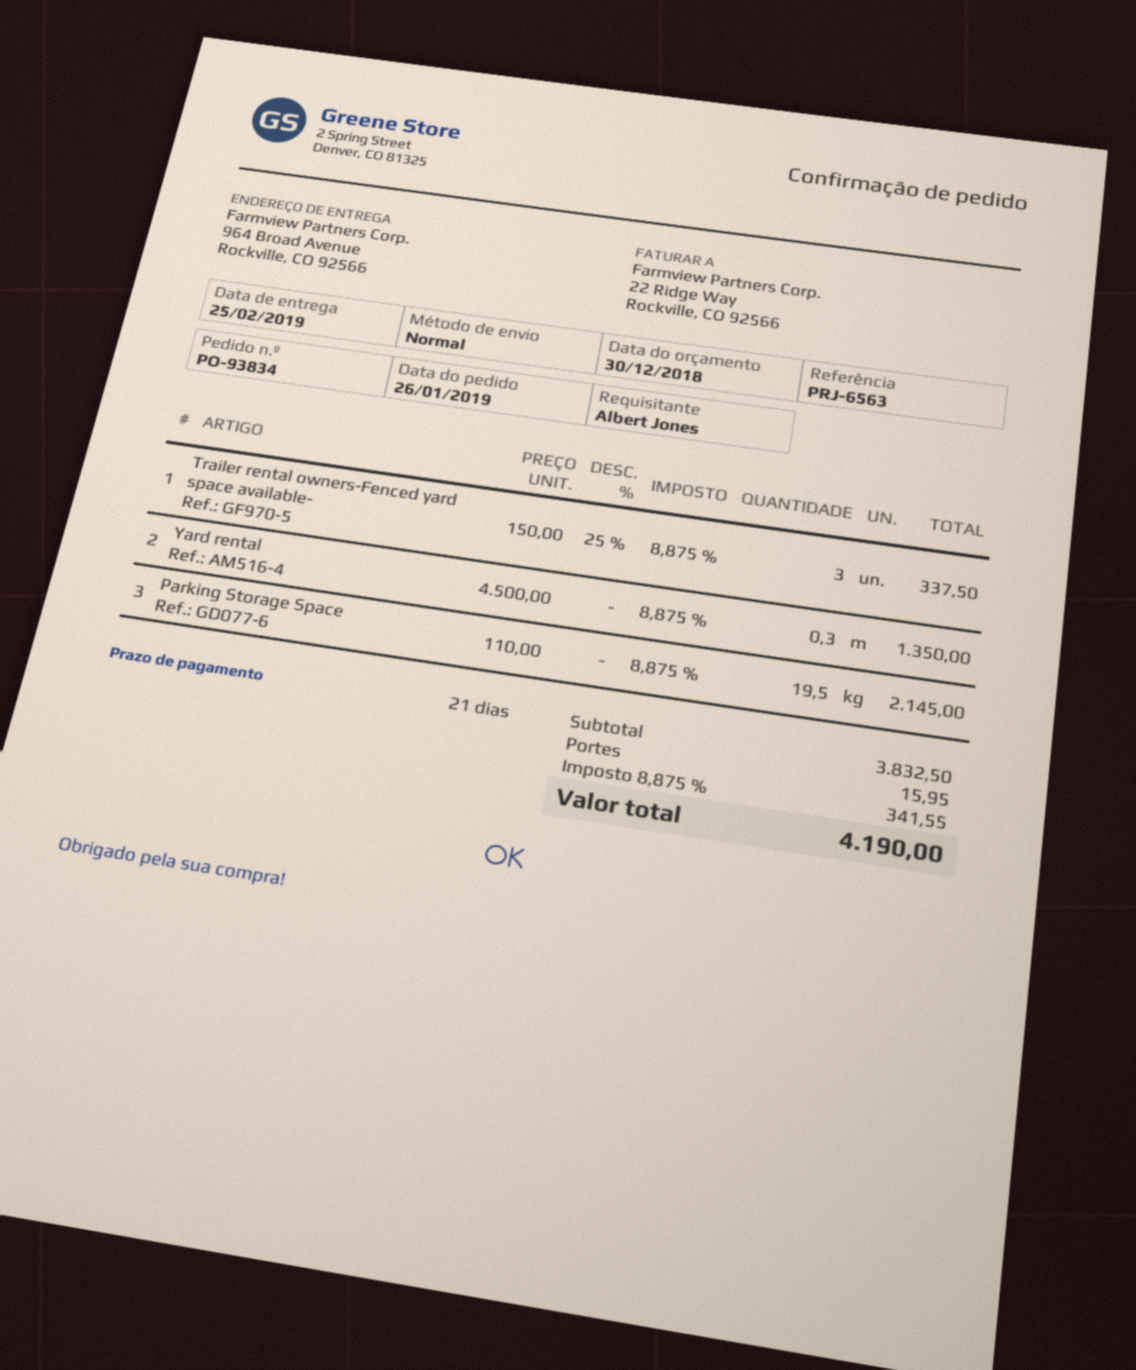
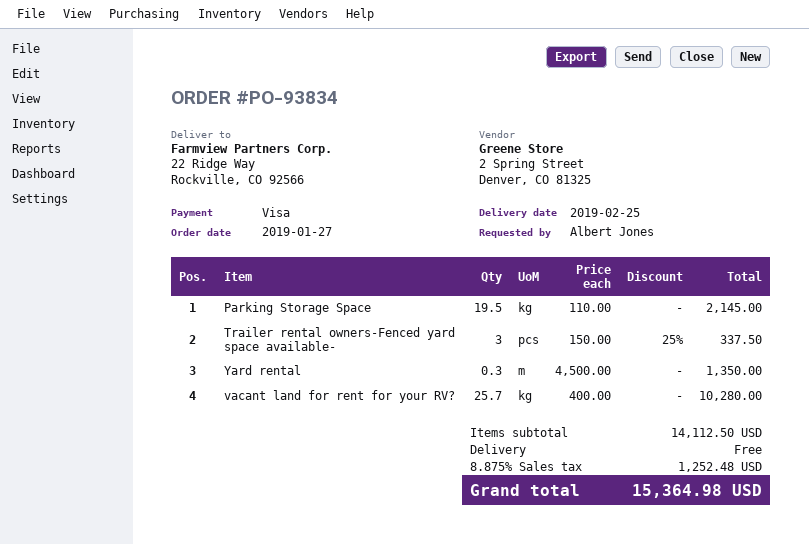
order date: 2019-01-26 -> 2019-01-27
ship to: 964 Broad Avenue, Rockville, CO 92566 -> 22 Ridge Way, Rockville, CO 92566
vacant land for rent for your RV?: none -> 25.7 x 400.00 = 10280.00
subtotal: 3832.50 -> 14112.50
shipping: 15.95 -> 0.00
tax: 8.875% = 341.55 -> 8.875% = 1252.48
total: 4190.00 -> 15364.98

